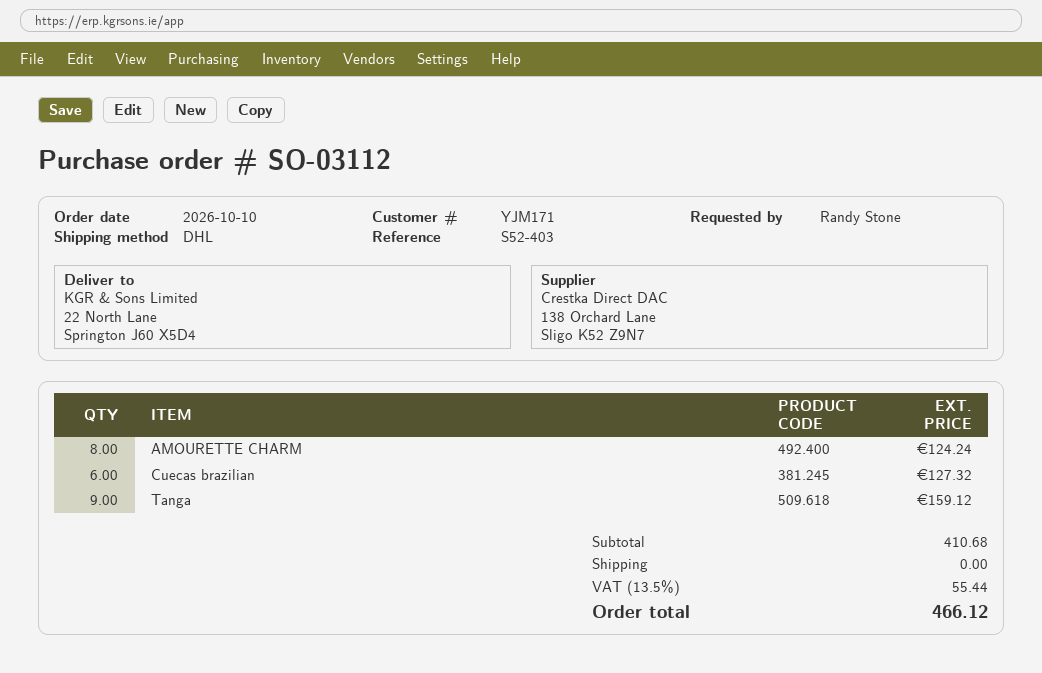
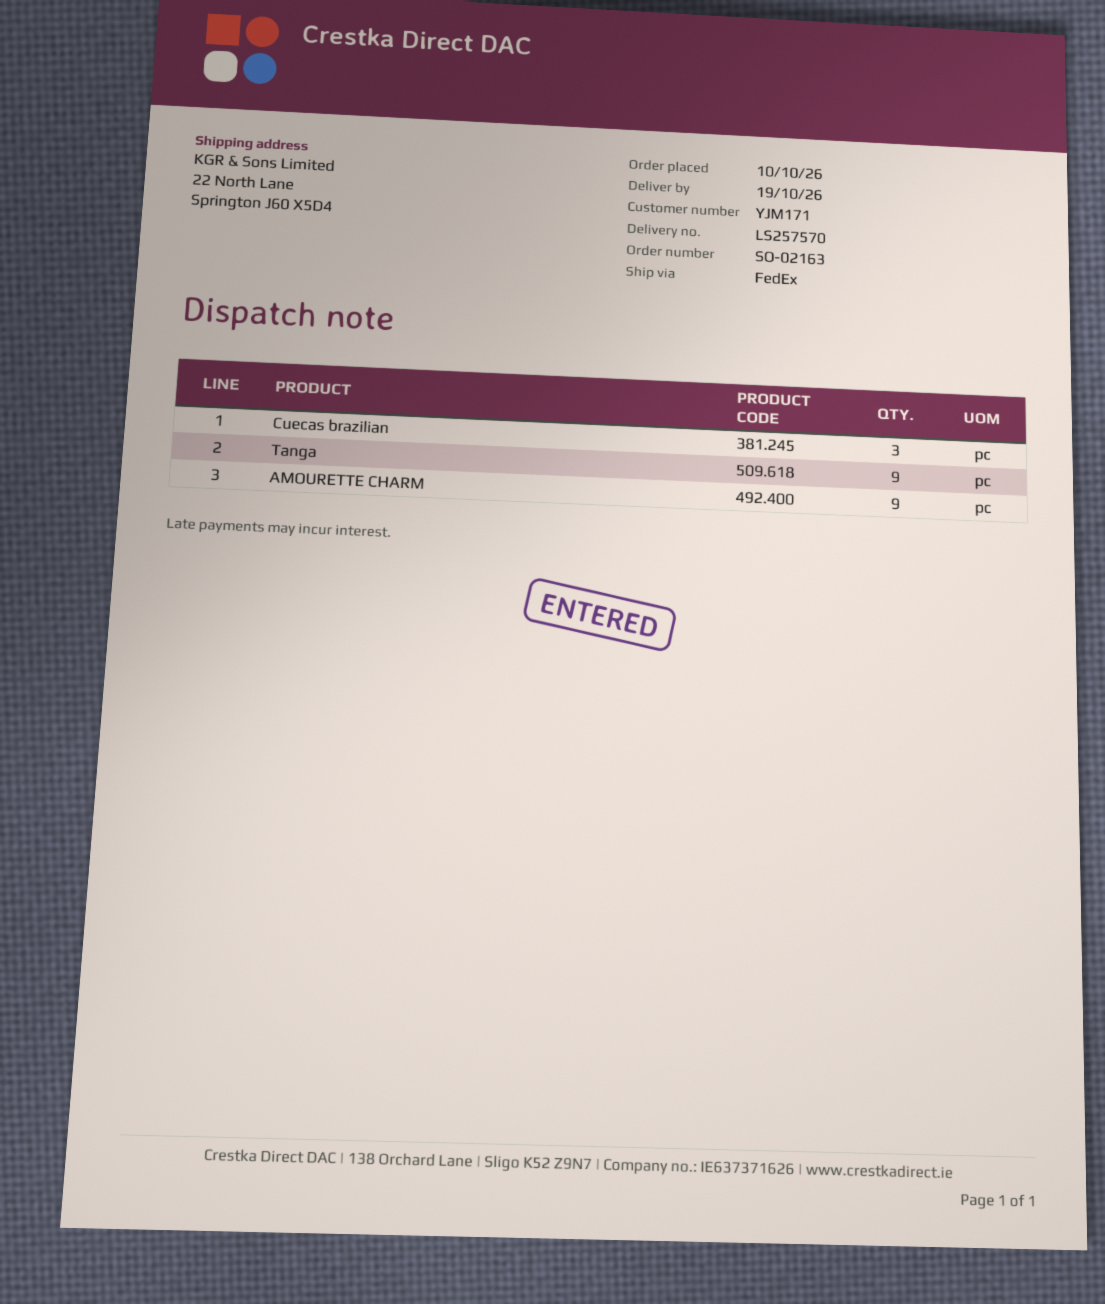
order number: SO-03112 -> SO-02163
shipping method: DHL -> FedEx
AMOURETTE CHARM: 8 -> 9
Cuecas brazilian: 6 -> 3

